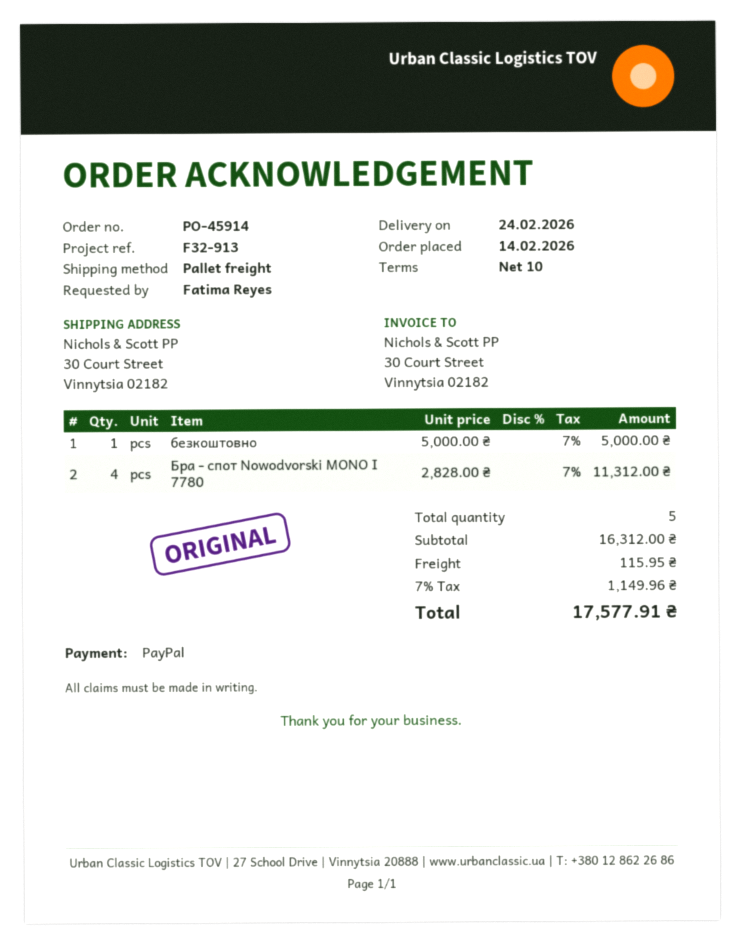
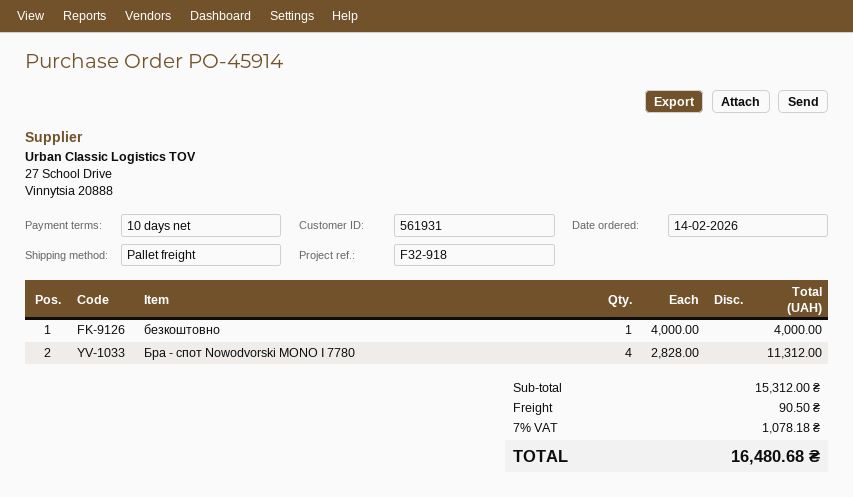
reference: F32-913 -> F32-918
безкоштовно: 1 x 5000.00 = 5000.00 -> 1 x 4000.00 = 4000.00
subtotal: 16312.00 -> 15312.00
shipping: 115.95 -> 90.50
tax: 7% = 1149.96 -> 7% = 1078.18
total: 17577.91 -> 16480.68

